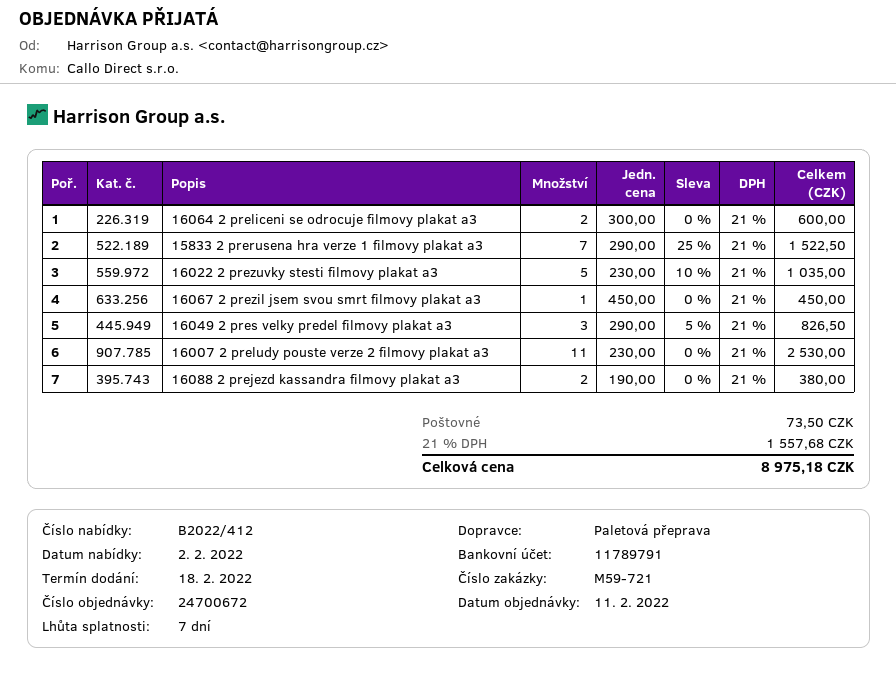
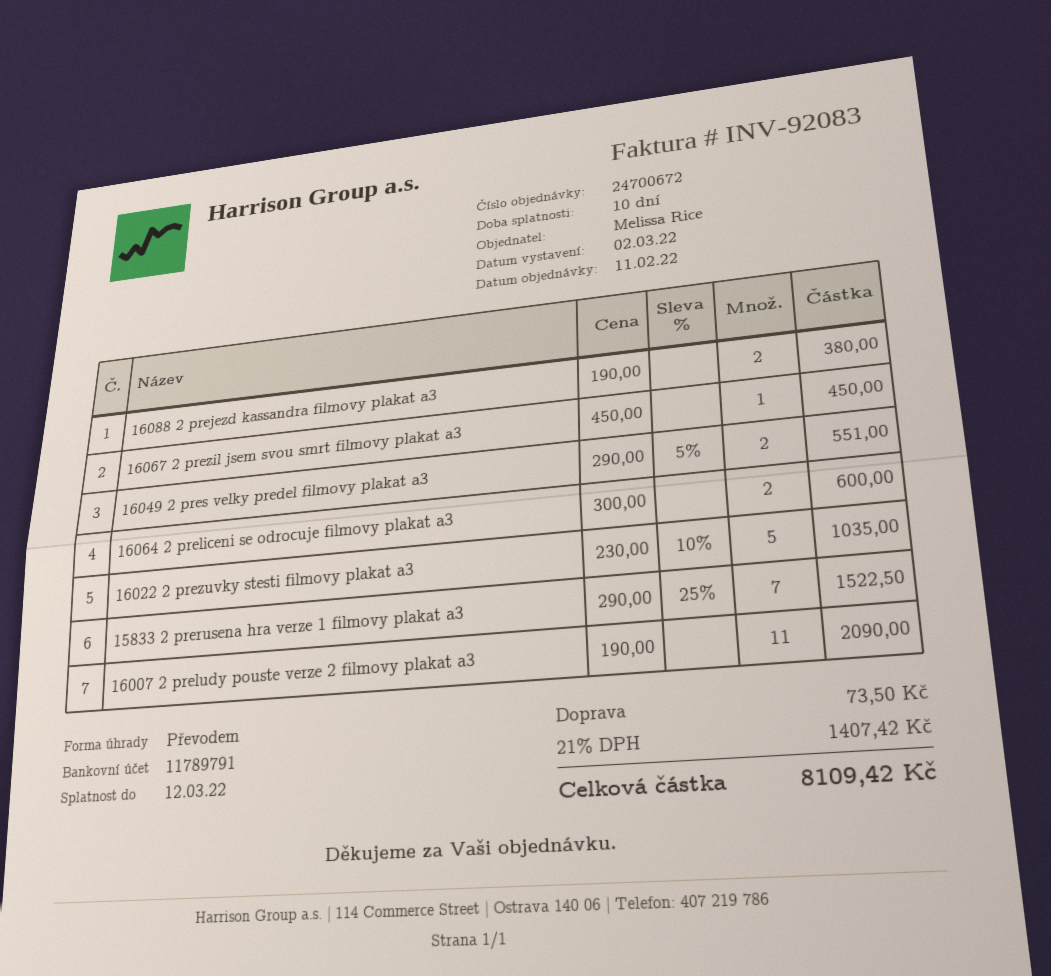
payment terms: 7 days -> 10 days
16049 2 pres velky predel filmovy plakat a3: 3 x 290.00 - 5% = 826.50 -> 2 x 290.00 - 5% = 551.00
16007 2 preludy pouste verze 2 filmovy plakat a3: 11 x 230.00 = 2530.00 -> 11 x 190.00 = 2090.00
tax: 21% = 1557.68 -> 21% = 1407.42
total: 8975.18 -> 8109.42

